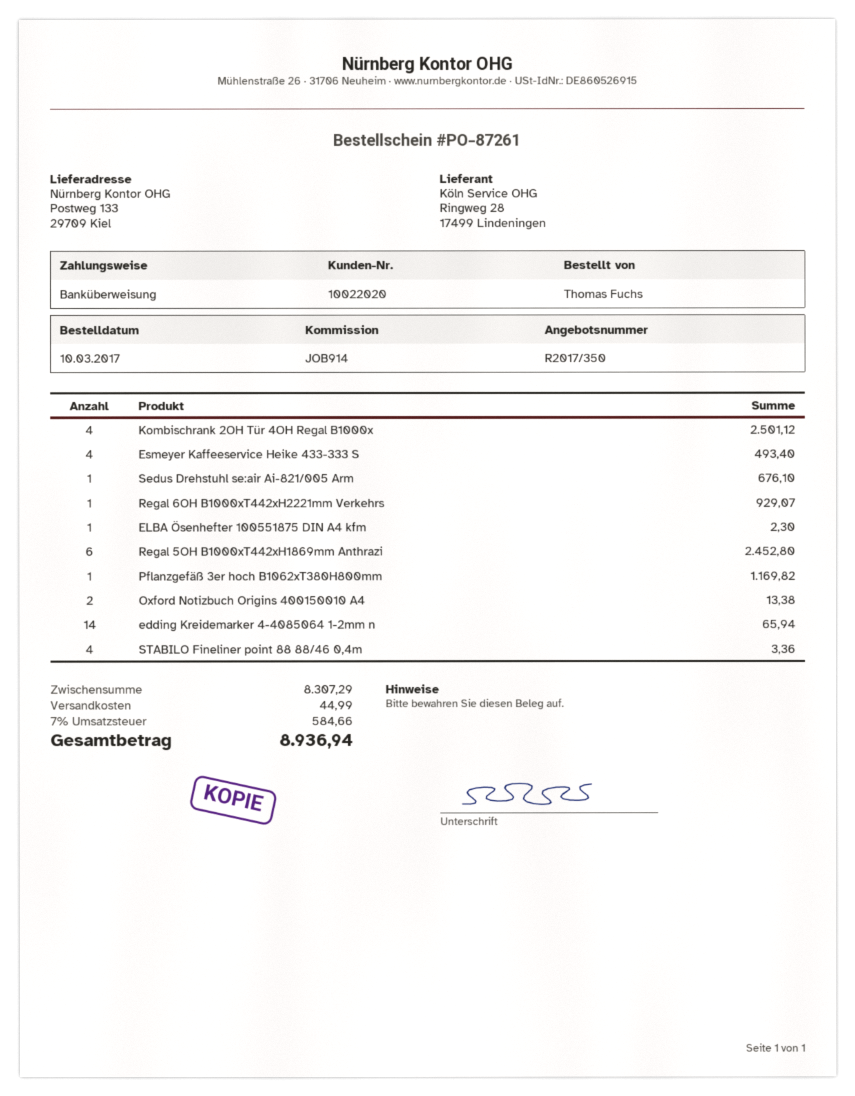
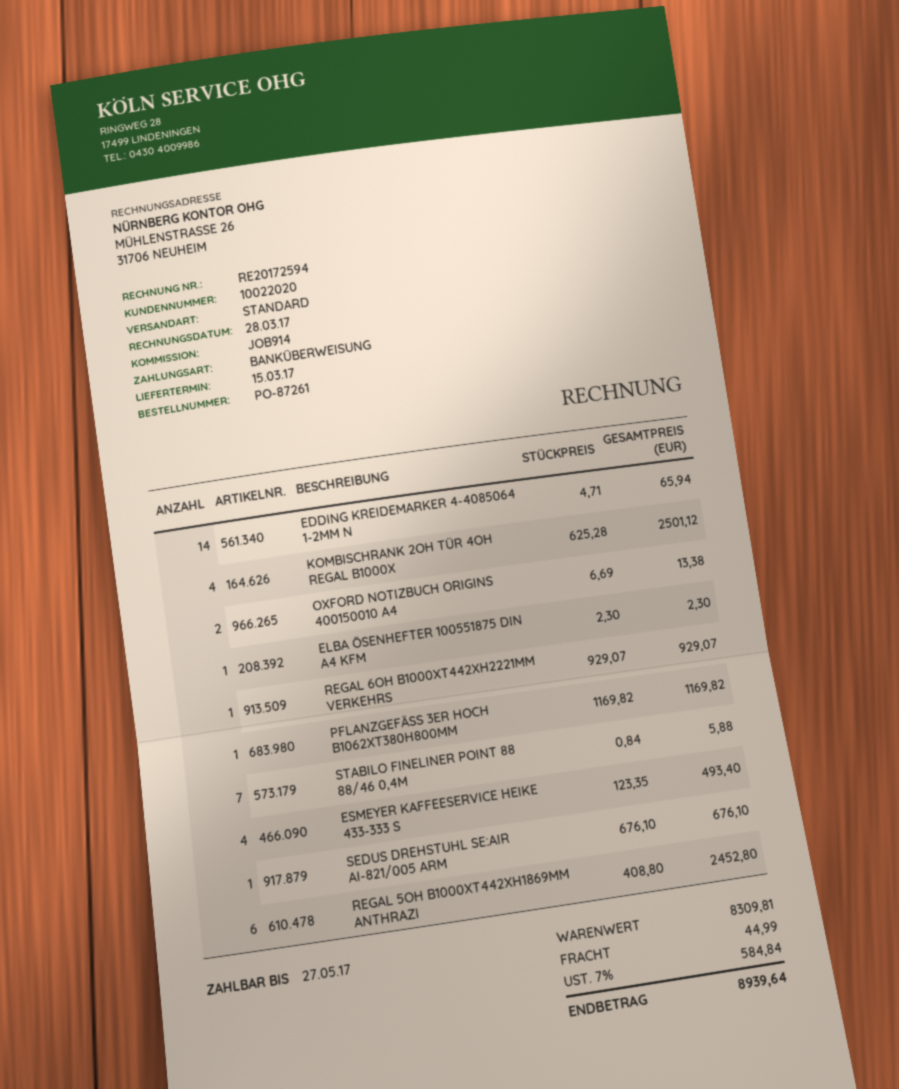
STABILO Fineliner point 88 88/46 0,4m: 4 for 3.36 -> 7 for 5.88
subtotal: 8307.29 -> 8309.81
tax: 7% = 584.66 -> 7% = 584.84
total: 8936.94 -> 8939.64

